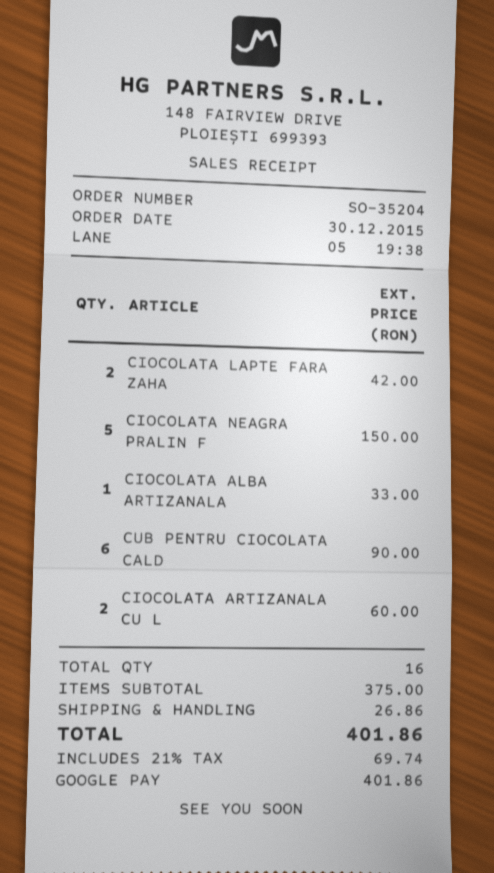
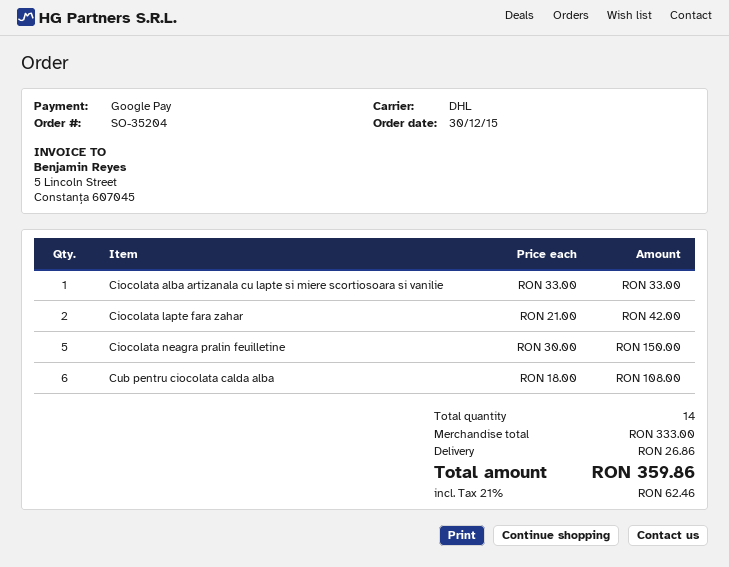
CUB PENTRU CIOCOLATA CALD: 6 for 90.00 -> 6 for 108.00
CIOCOLATA ARTIZANALA CU L: 2 for 60.00 -> none
total quantity: 16 -> 14
subtotal: 375.00 -> 333.00
tax: 21% = 69.74 -> 21% = 62.46
total: 401.86 -> 359.86

